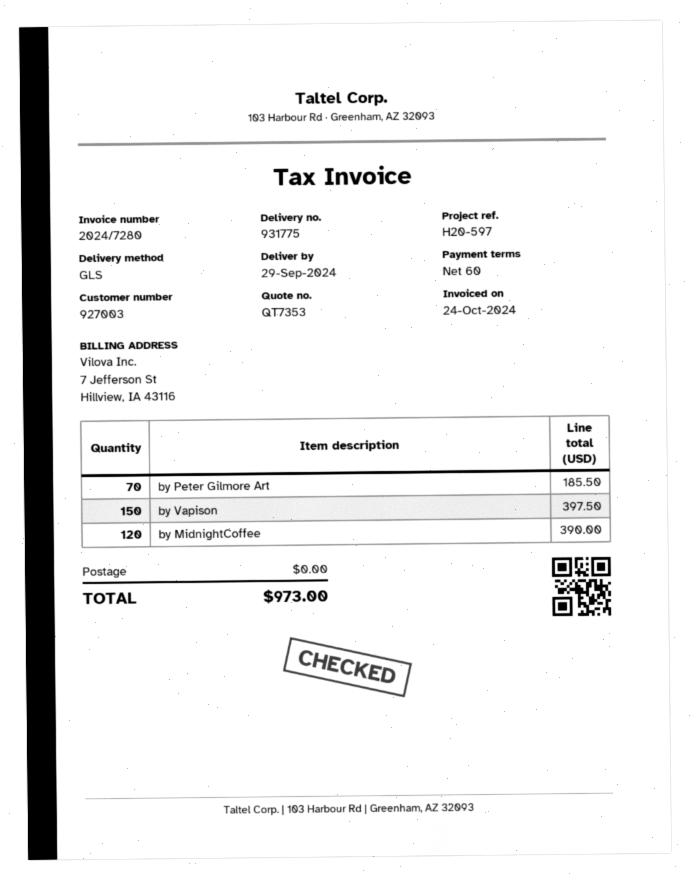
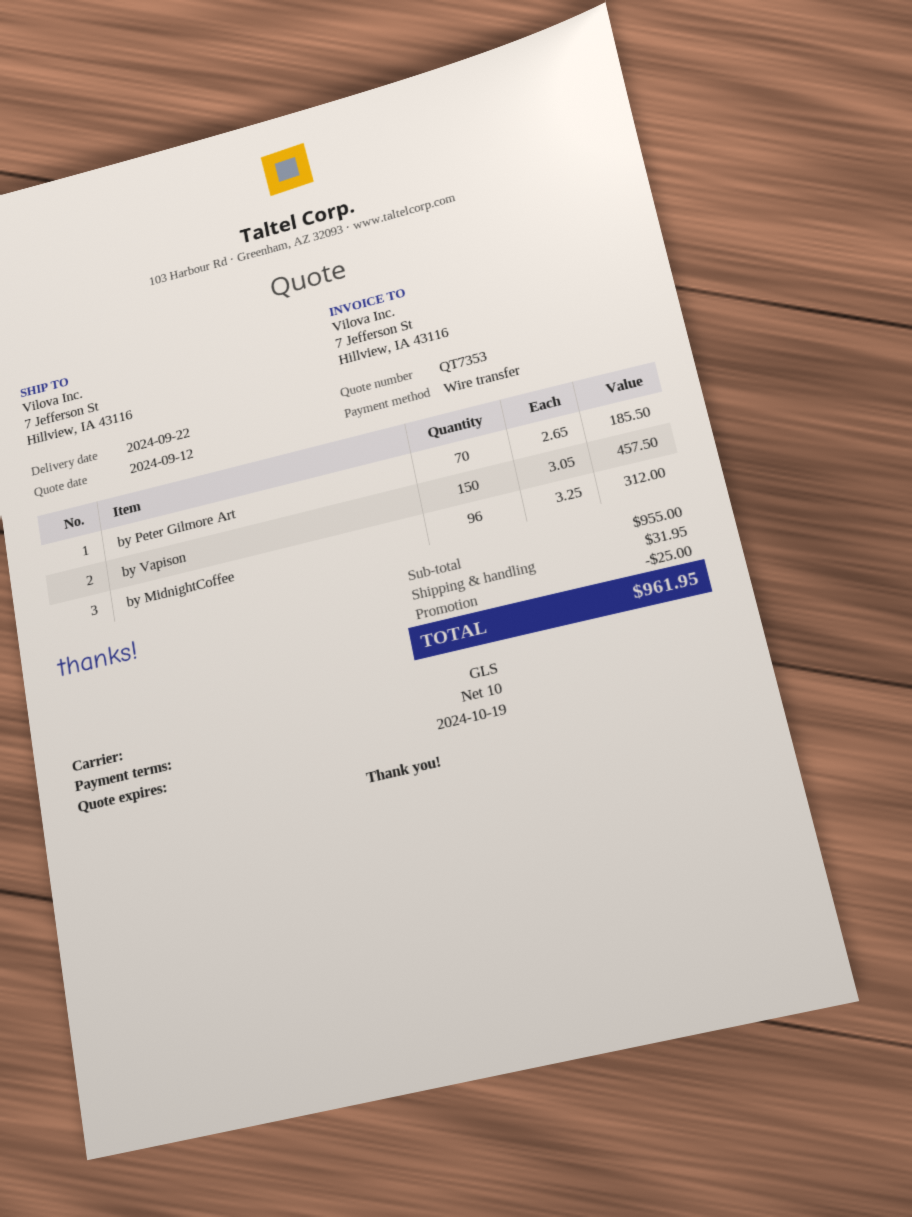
delivery date: 2024-09-29 -> 2024-09-22
payment terms: 60 days -> 10 days
by Vapison: 150 for 397.50 -> 150 for 457.50
by MidnightCoffee: 120 for 390.00 -> 96 for 312.00
discount: none -> 25.00
shipping: 0.00 -> 31.95
total: 973.00 -> 961.95

